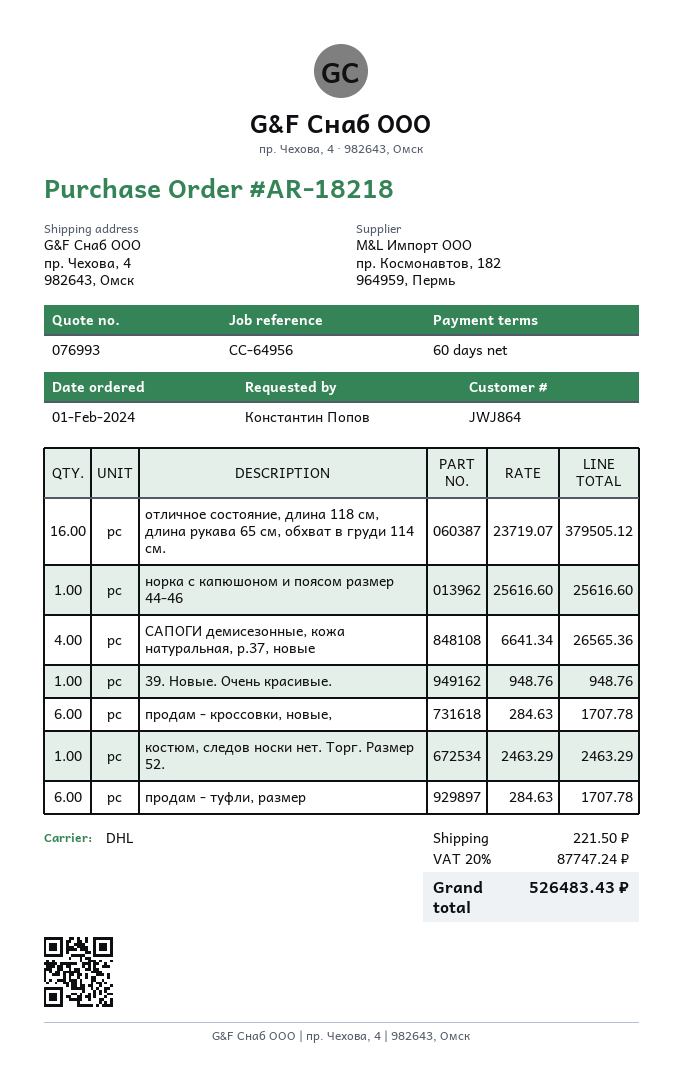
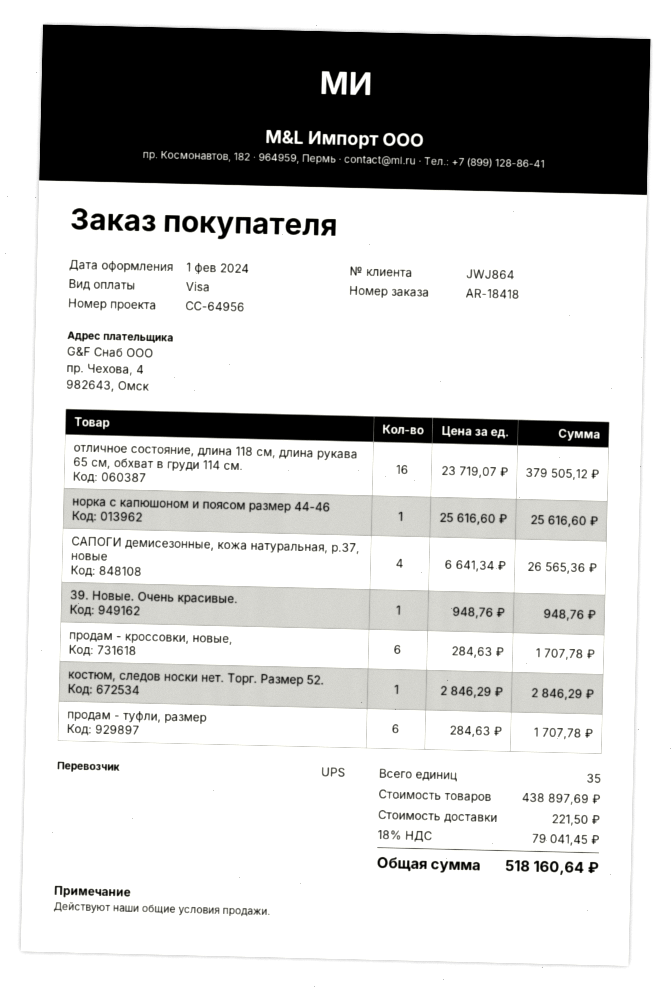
order number: AR-18218 -> AR-18418
shipping method: DHL -> UPS
костюм, следов носки нет. Торг. Размер 52.: 1 x 2463.29 = 2463.29 -> 1 x 2846.29 = 2846.29
tax: 20% = 87747.24 -> 18% = 79041.45
total: 526483.43 -> 518160.64

